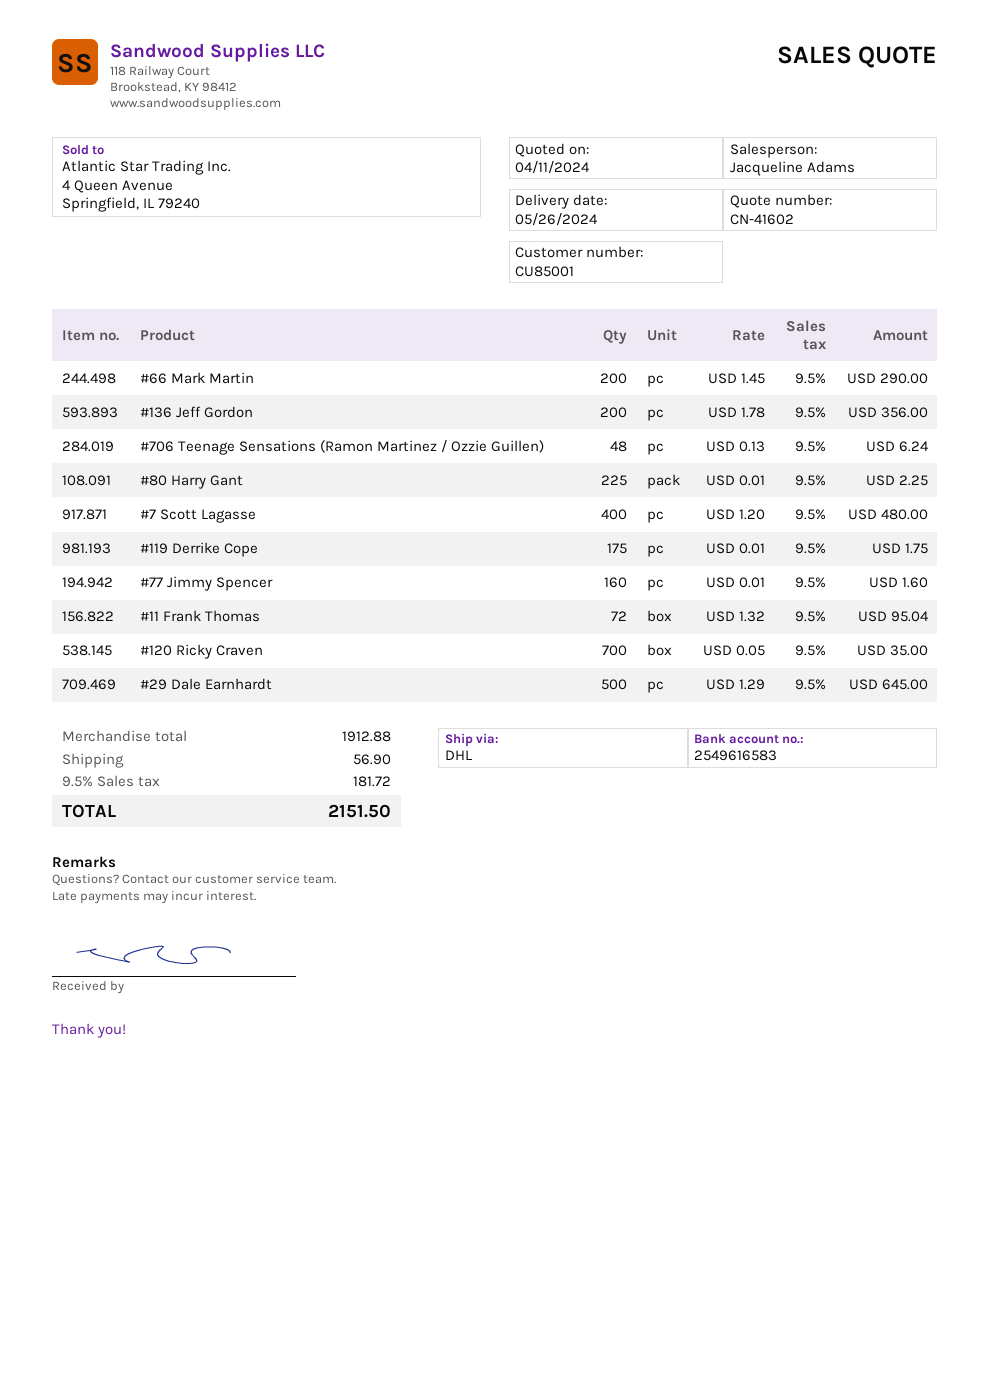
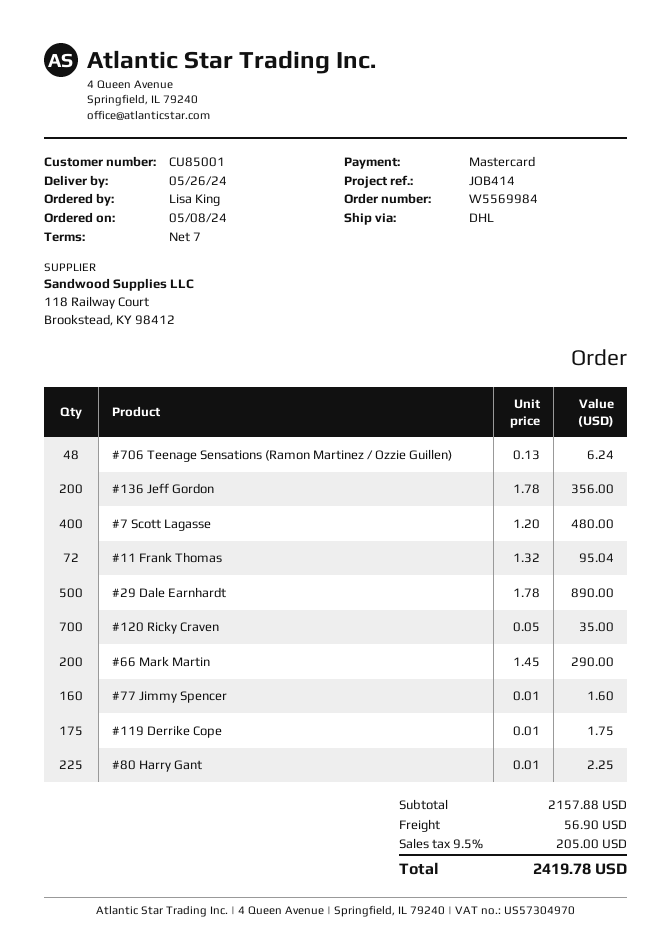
#29 Dale Earnhardt: 500 x 1.29 = 645.00 -> 500 x 1.78 = 890.00
subtotal: 1912.88 -> 2157.88
tax: 9.5% = 181.72 -> 9.5% = 205.00
total: 2151.50 -> 2419.78

